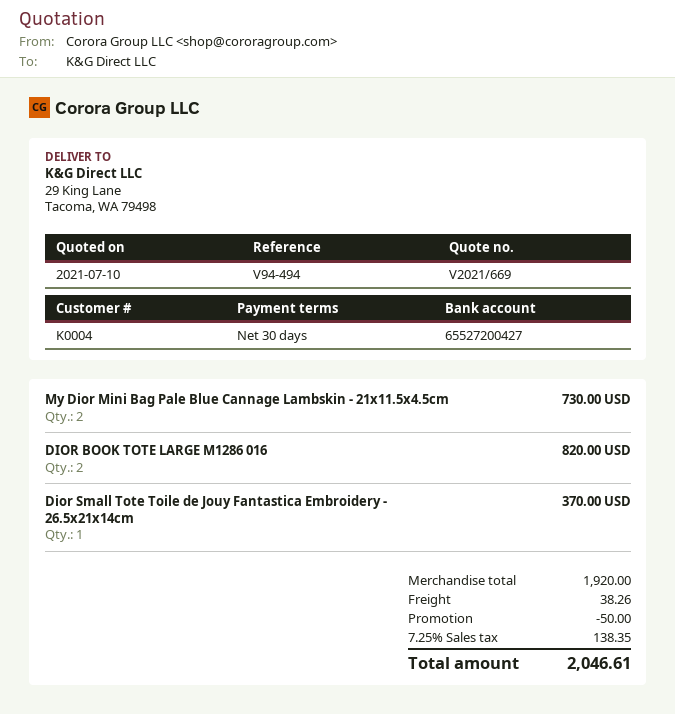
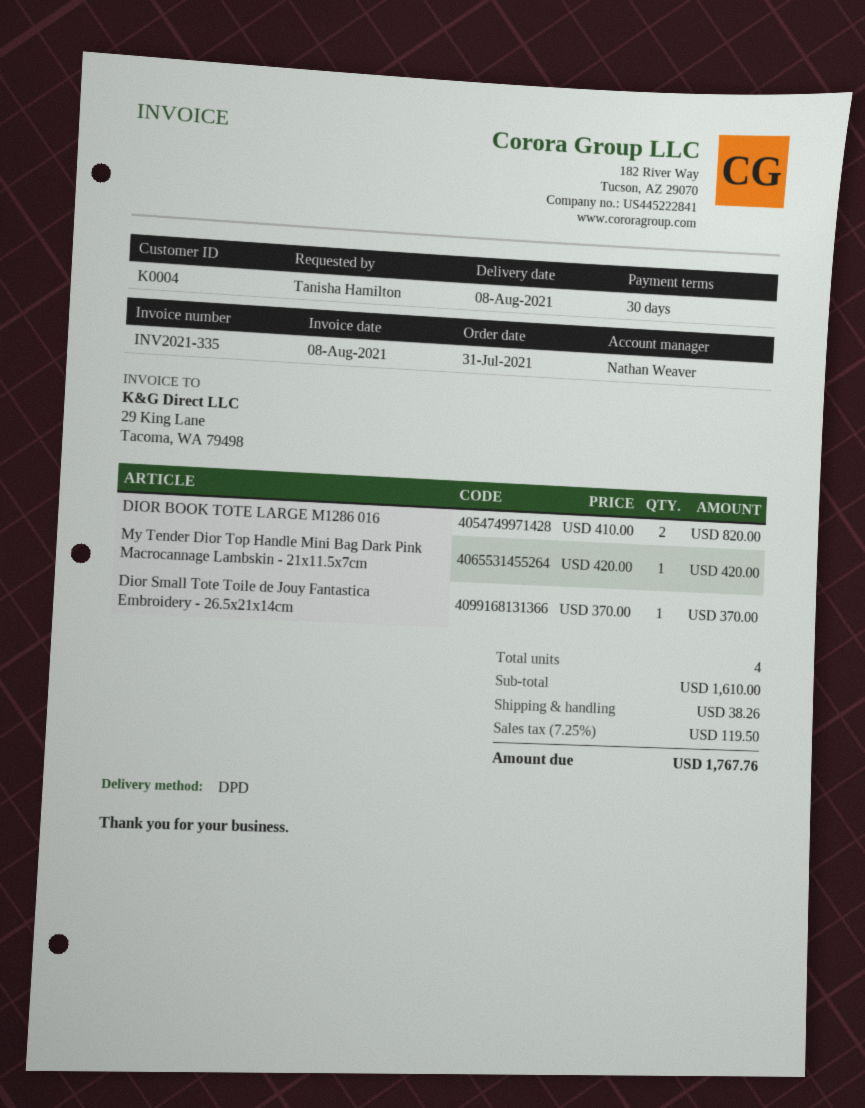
My Dior Mini Bag Pale Blue Cannage Lambskin - 21x11.5x4.5cm: 2 for 730.00 -> none
My Tender Dior Top Handle Mini Bag Dark Pink Macrocannage Lambskin - 21x11.5x7cm: none -> 1 for 420.00
subtotal: 1920.00 -> 1610.00
discount: 50.00 -> none
tax: 7.25% = 138.35 -> 7.25% = 119.50
total: 2046.61 -> 1767.76

